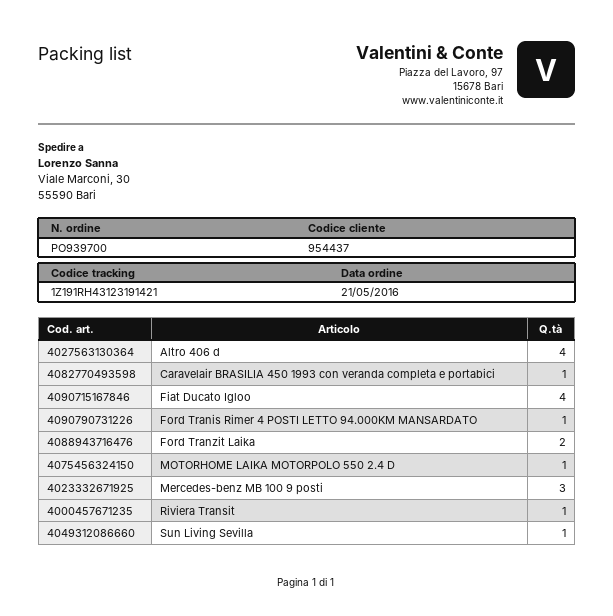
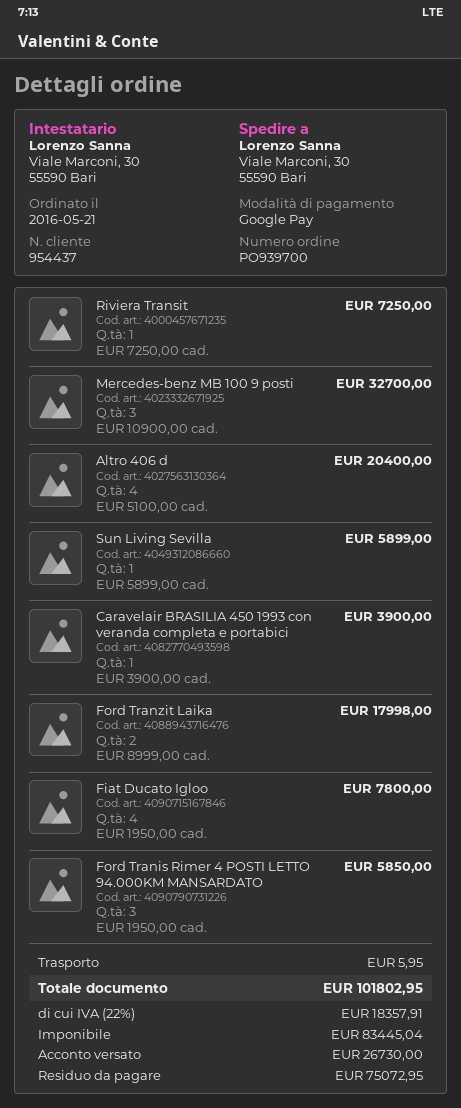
Ford Tranis Rimer 4 POSTI LETTO 94.000KM MANSARDATO: 1 -> 3
MOTORHOME LAIKA MOTORPOLO 550 2.4 D: 1 -> none

